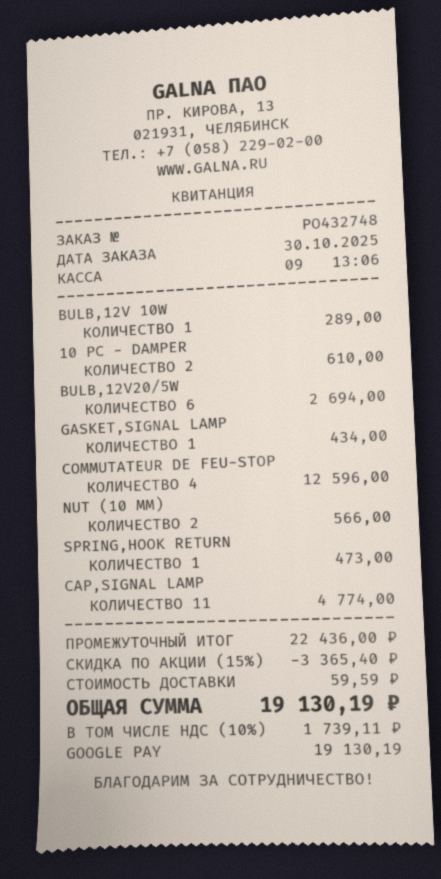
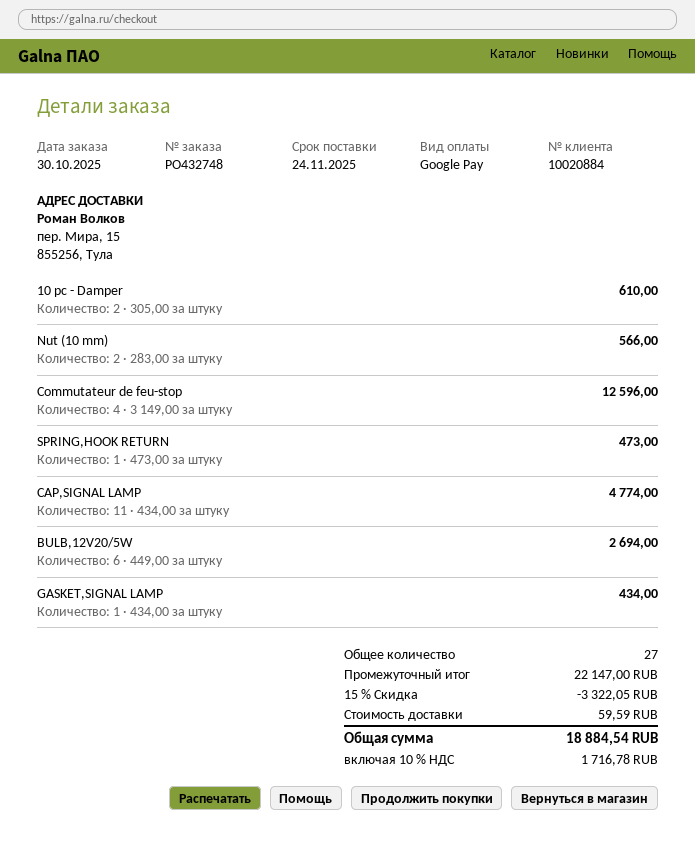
BULB,12V 10W: 1 for 289.00 -> none
subtotal: 22436.00 -> 22147.00
discount: 15% = 3365.40 -> 15% = 3322.05
tax: 10% = 1739.11 -> 10% = 1716.78
total: 19130.19 -> 18884.54

